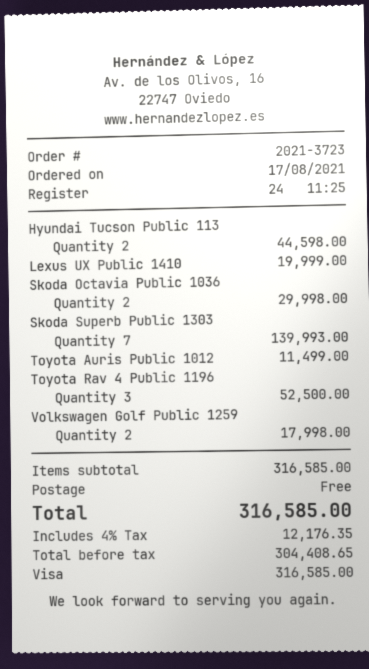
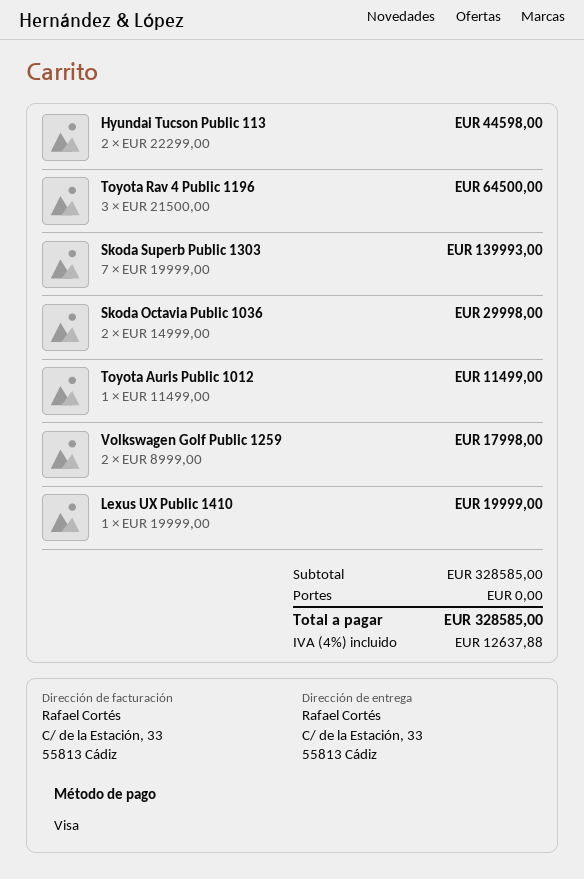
Toyota Rav 4 Public 1196: 3 for 52500.00 -> 3 for 64500.00
subtotal: 316585.00 -> 328585.00
tax: 4% = 12176.35 -> 4% = 12637.88
total: 316585.00 -> 328585.00

